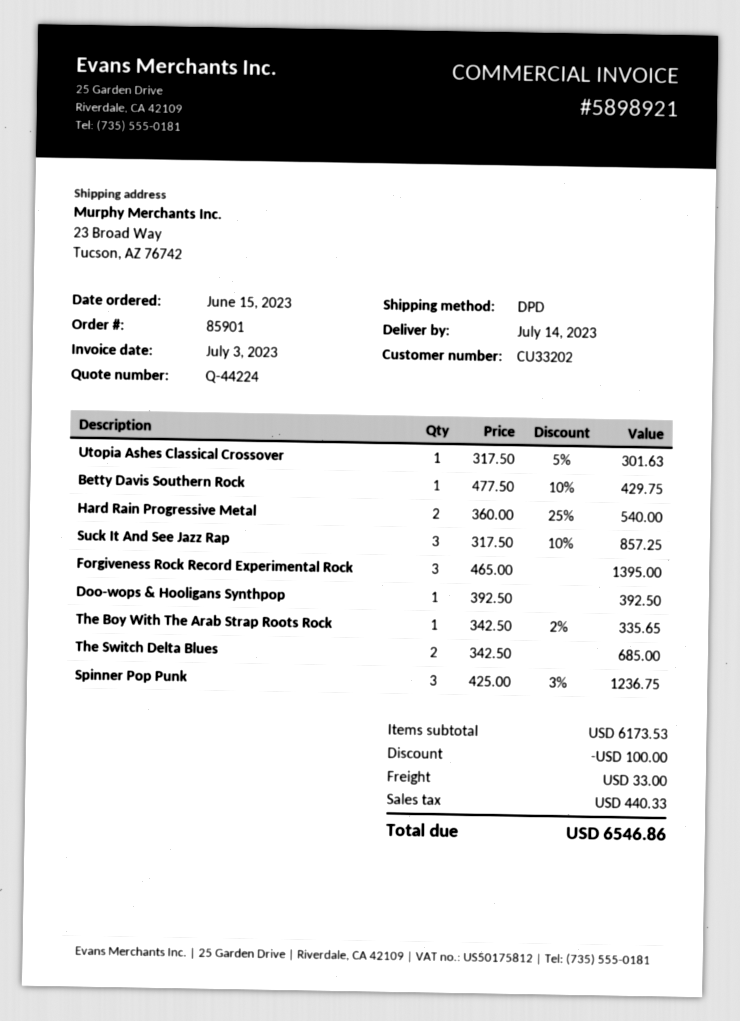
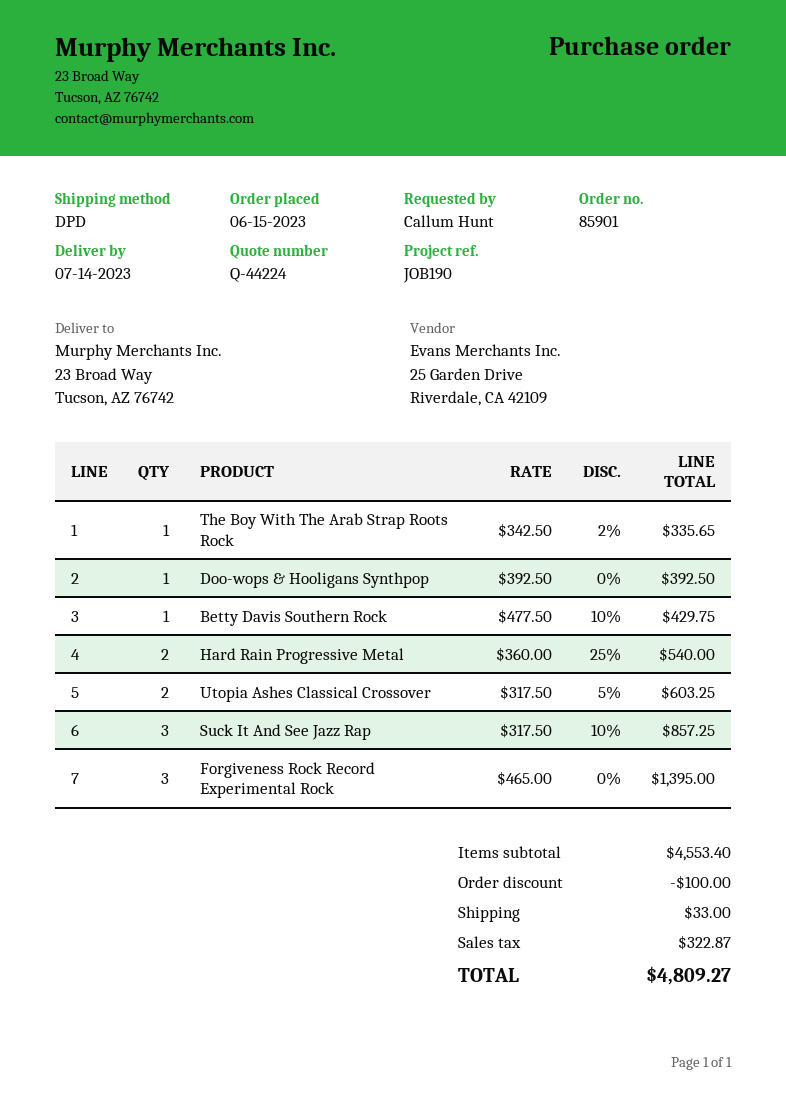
Utopia Ashes Classical Crossover: 1 x 317.50 - 5% = 301.63 -> 2 x 317.50 - 5% = 603.25
The Switch Delta Blues: 2 x 342.50 = 685.00 -> none
Spinner Pop Punk: 3 x 425.00 - 3% = 1236.75 -> none
subtotal: 6173.53 -> 4553.40
tax: 440.33 -> 322.87
total: 6546.86 -> 4809.27

